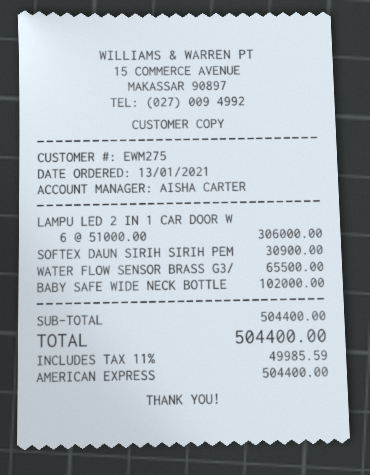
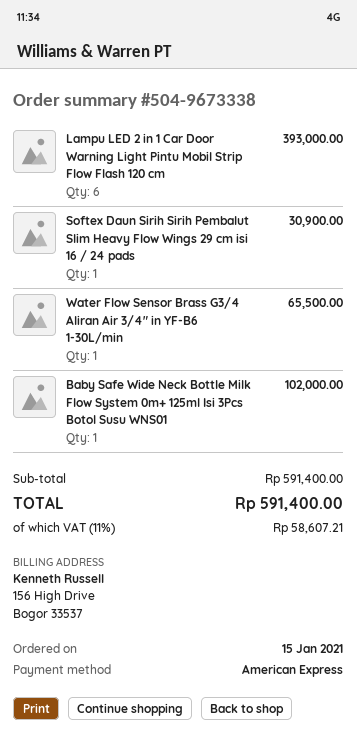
order date: 2021-01-13 -> 2021-01-15
LAMPU LED 2 IN 1 CAR DOOR W: 6 for 306000.00 -> 6 for 393000.00
subtotal: 504400.00 -> 591400.00
tax: 11% = 49985.59 -> 11% = 58607.21
total: 504400.00 -> 591400.00

